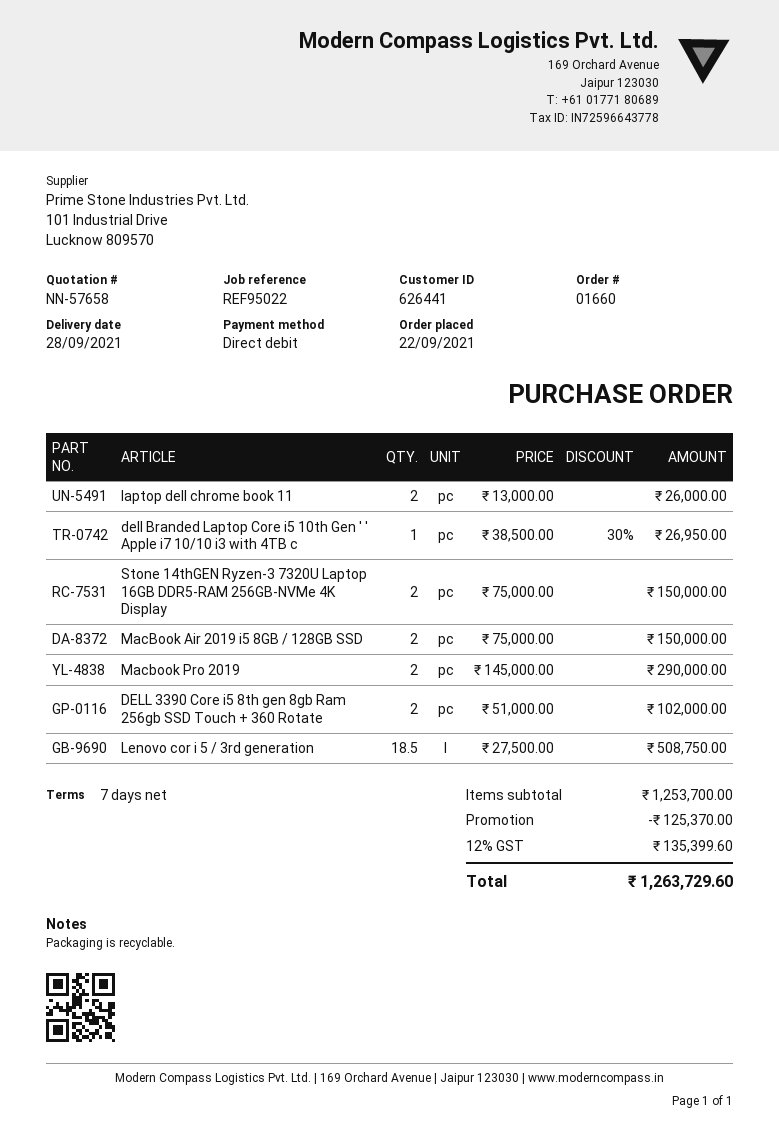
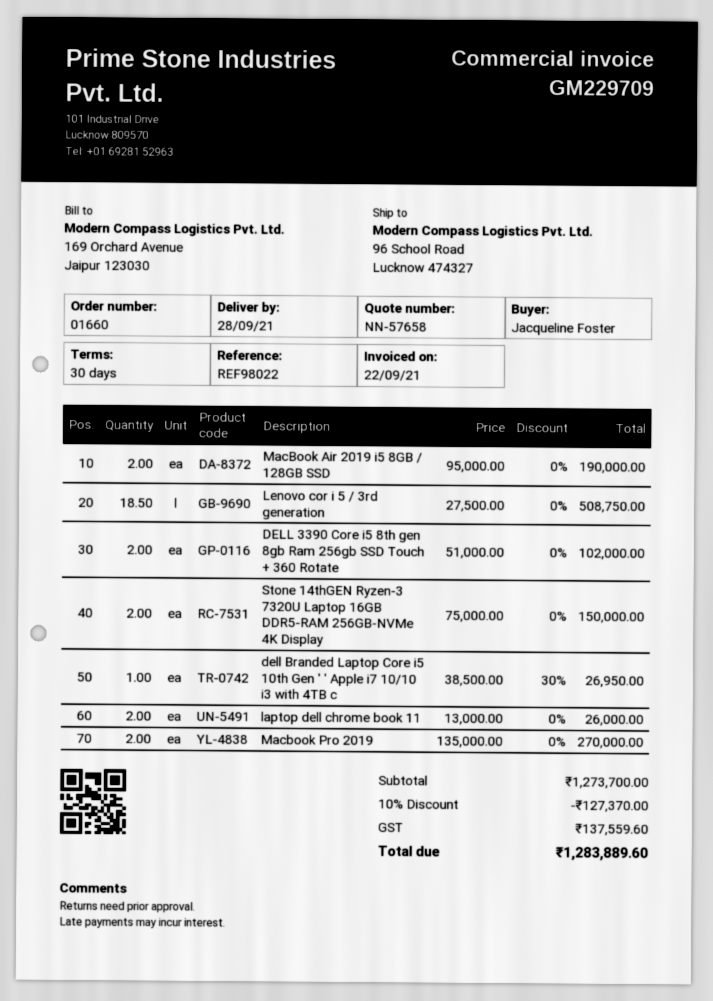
payment terms: 7 days -> 30 days
reference: REF95022 -> REF98022
MacBook Air 2019 i5 8GB / 128GB SSD: 2 x 75000.00 = 150000.00 -> 2 x 95000.00 = 190000.00
Macbook Pro 2019: 2 x 145000.00 = 290000.00 -> 2 x 135000.00 = 270000.00
subtotal: 1253700.00 -> 1273700.00
discount: 125370.00 -> 127370.00
tax: 135399.60 -> 137559.60
total: 1263729.60 -> 1283889.60

